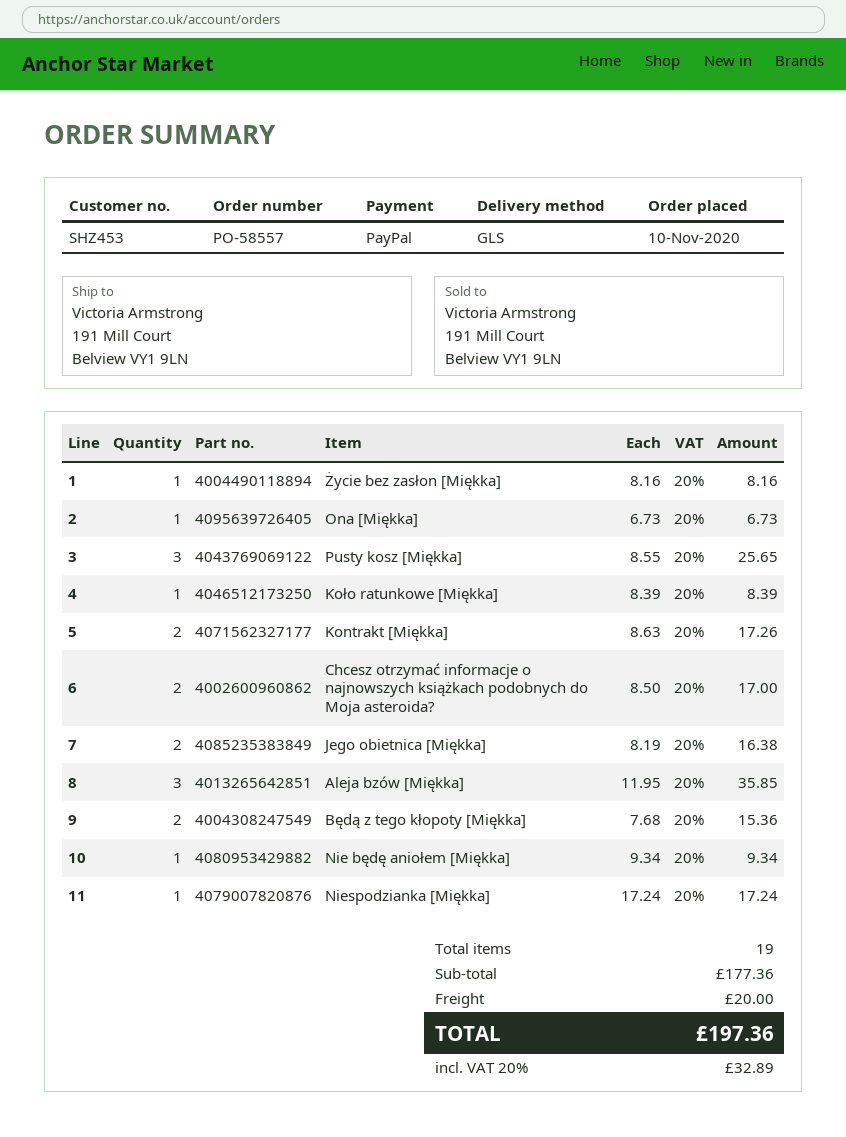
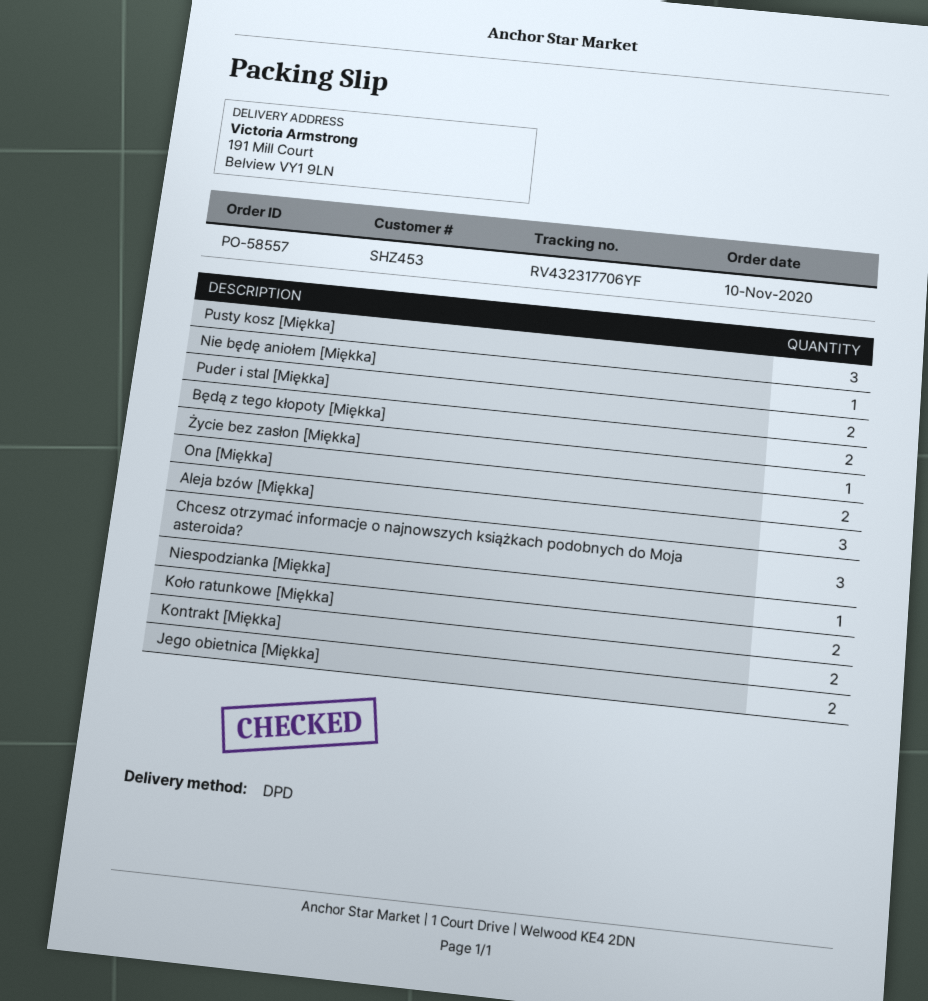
shipping method: GLS -> DPD
Ona [Miękka]: 1 -> 2
Koło ratunkowe [Miękka]: 1 -> 2
Chcesz otrzymać informacje o najnowszych książkach podobnych do Moja asteroida?: 2 -> 3
Puder i stal [Miękka]: none -> 2

